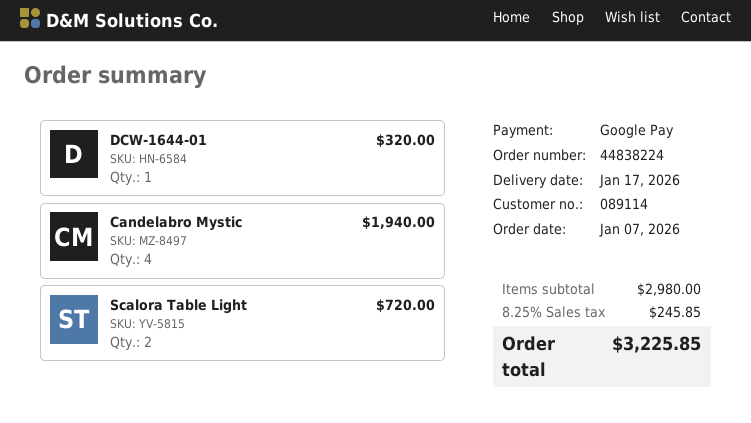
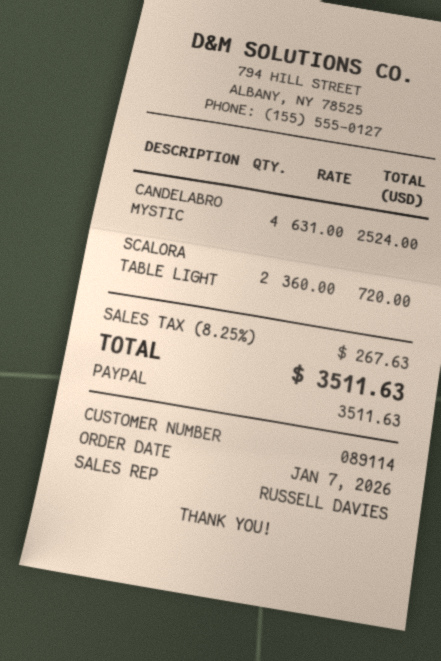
payment method: Google Pay -> PayPal
DCW-1644-01: 1 for 320.00 -> none
Candelabro Mystic: 4 for 1940.00 -> 4 for 2524.00
tax: 8.25% = 245.85 -> 8.25% = 267.63
total: 3225.85 -> 3511.63

